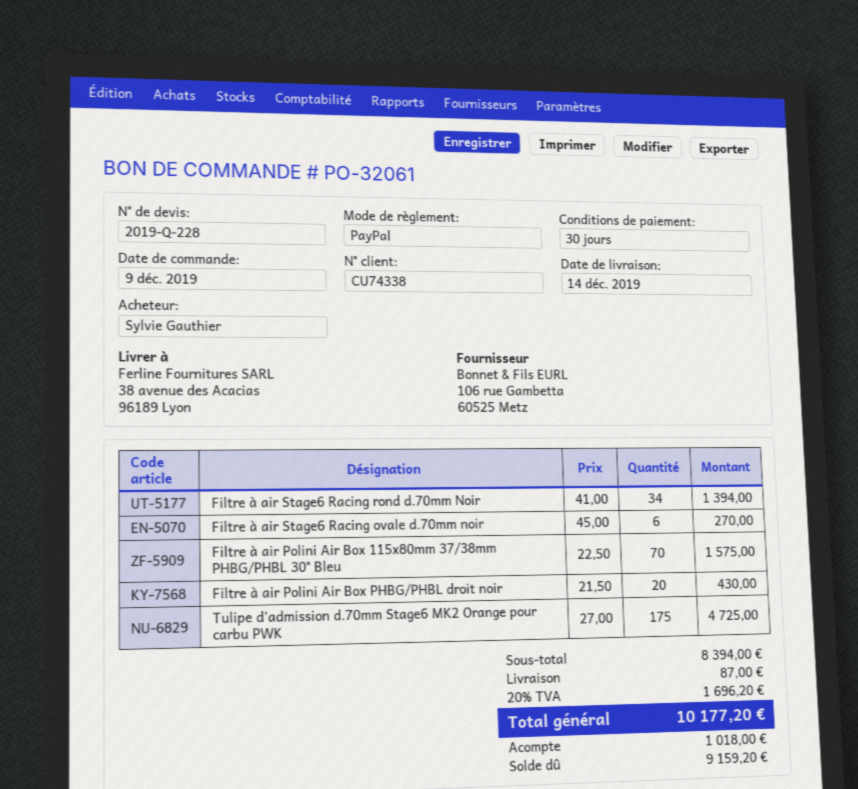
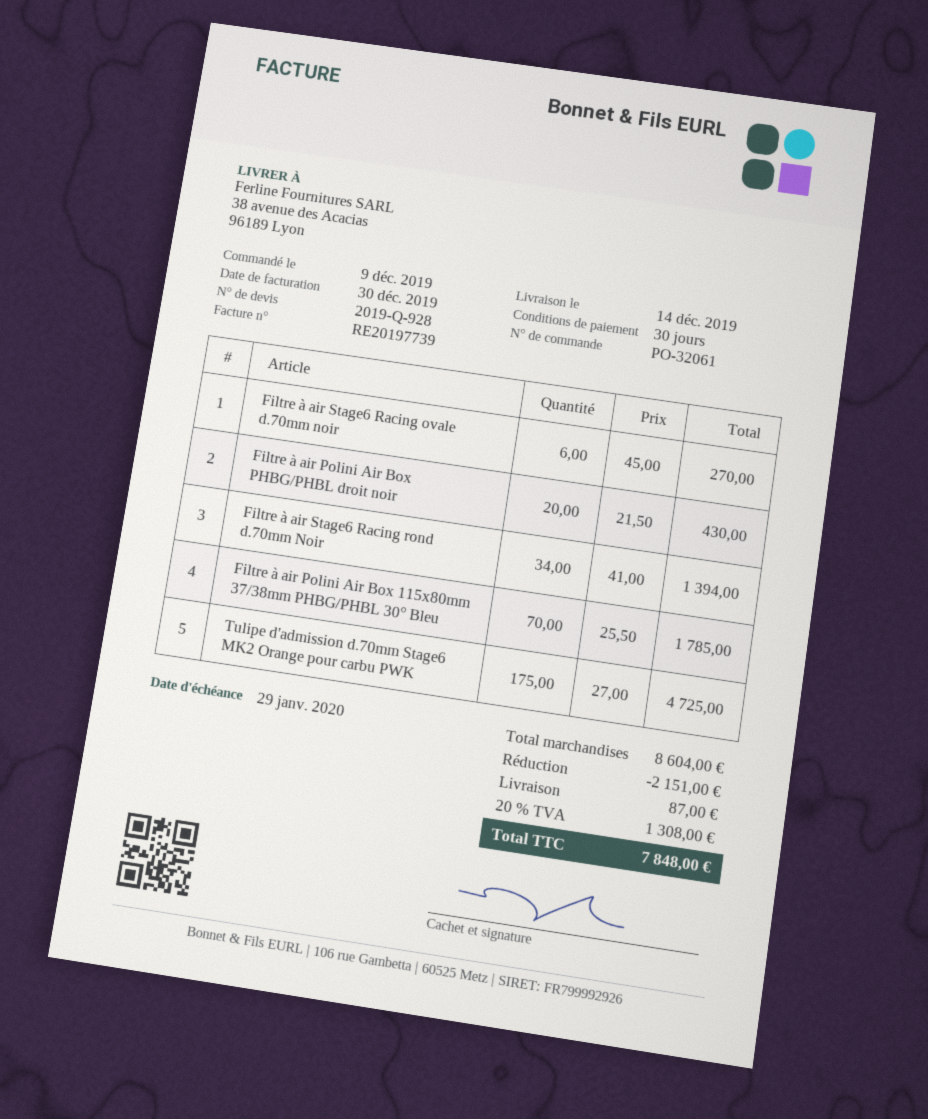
quote number: 2019-Q-228 -> 2019-Q-928
Filtre à air Polini Air Box 115x80mm 37/38mm PHBG/PHBL 30° Bleu: 70 x 22.50 = 1575.00 -> 70 x 25.50 = 1785.00
subtotal: 8394.00 -> 8604.00
discount: none -> 2151.00
tax: 20% = 1696.20 -> 20% = 1308.00
total: 10177.20 -> 7848.00

